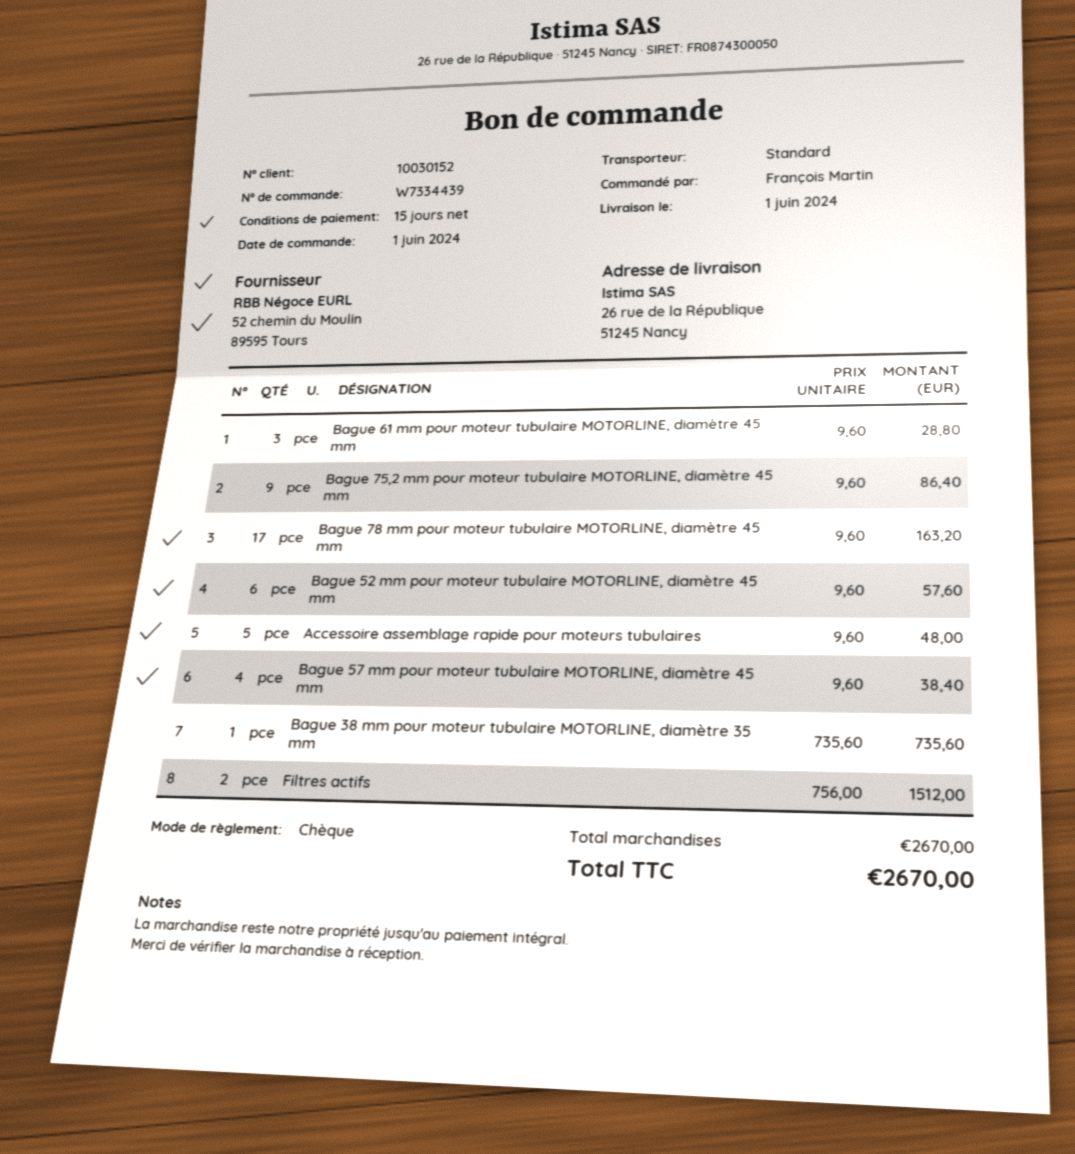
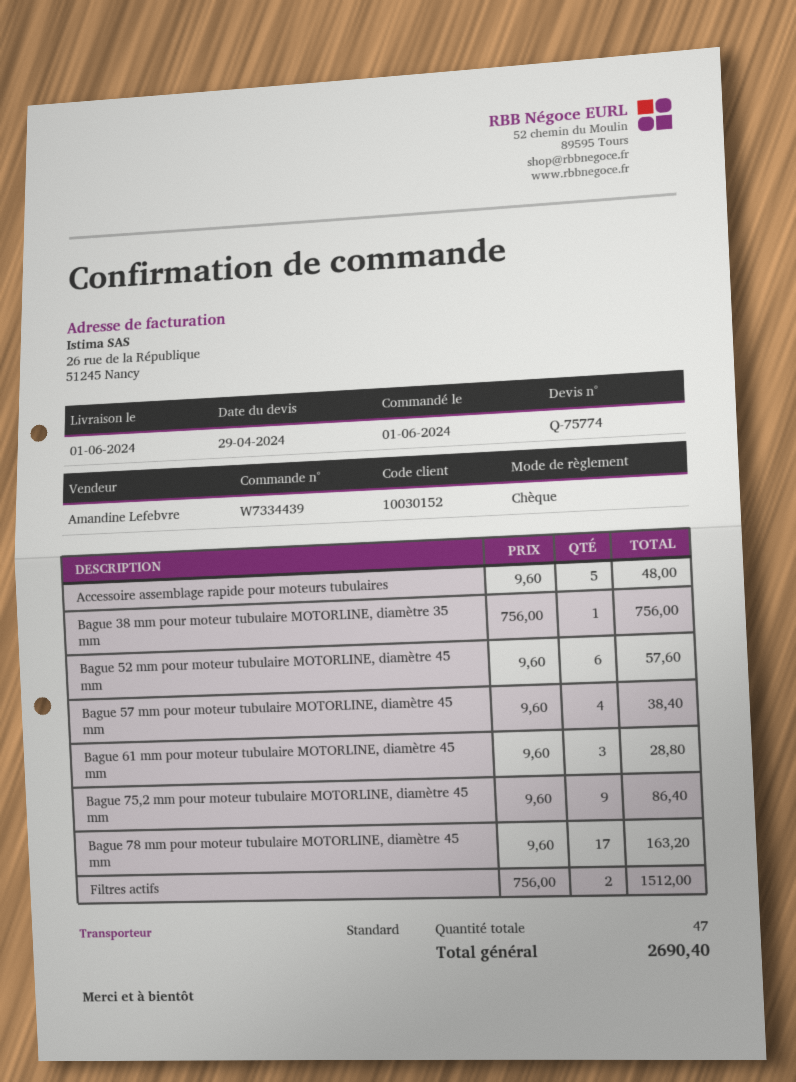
Bague 38 mm pour moteur tubulaire MOTORLINE, diamètre 35 mm: 1 x 735.60 = 735.60 -> 1 x 756.00 = 756.00
total: 2670.00 -> 2690.40

